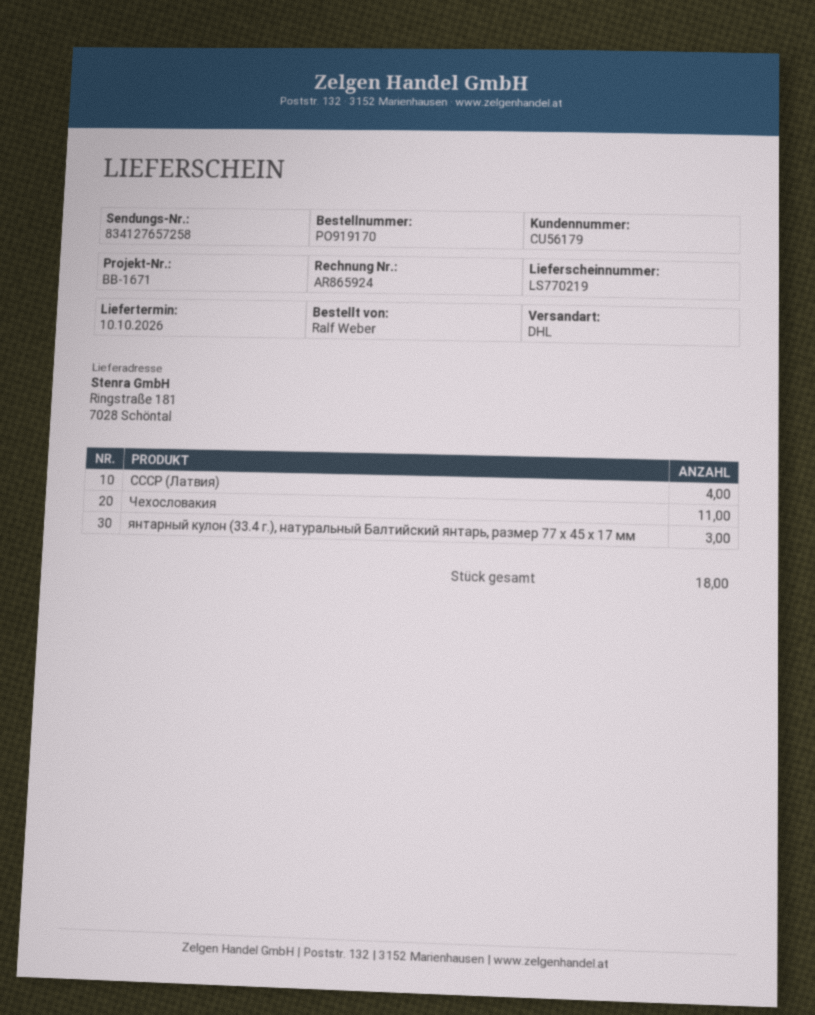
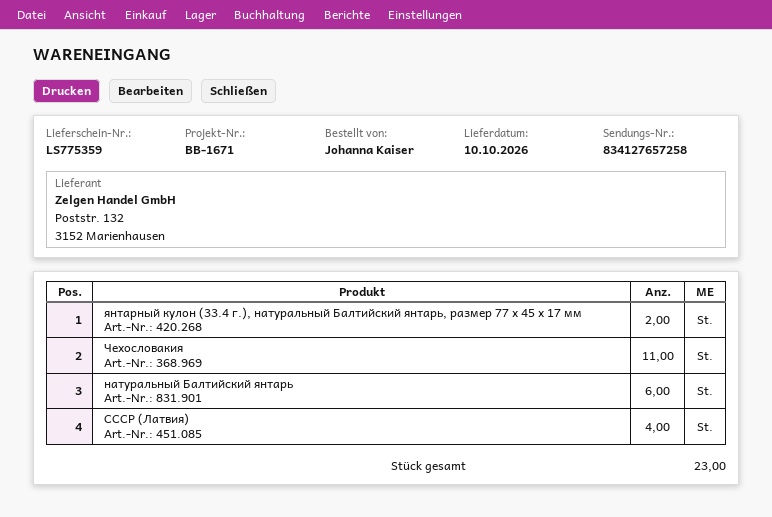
delivery note number: LS770219 -> LS775359
ordered by: Ralf Weber -> Johanna Kaiser
янтарный кулон (33.4 г.), натуральный Балтийский янтарь, размер 77 x 45 x 17 мм: 3 -> 2
натуральный Балтийский янтарь: none -> 6
total quantity: 18 -> 23

